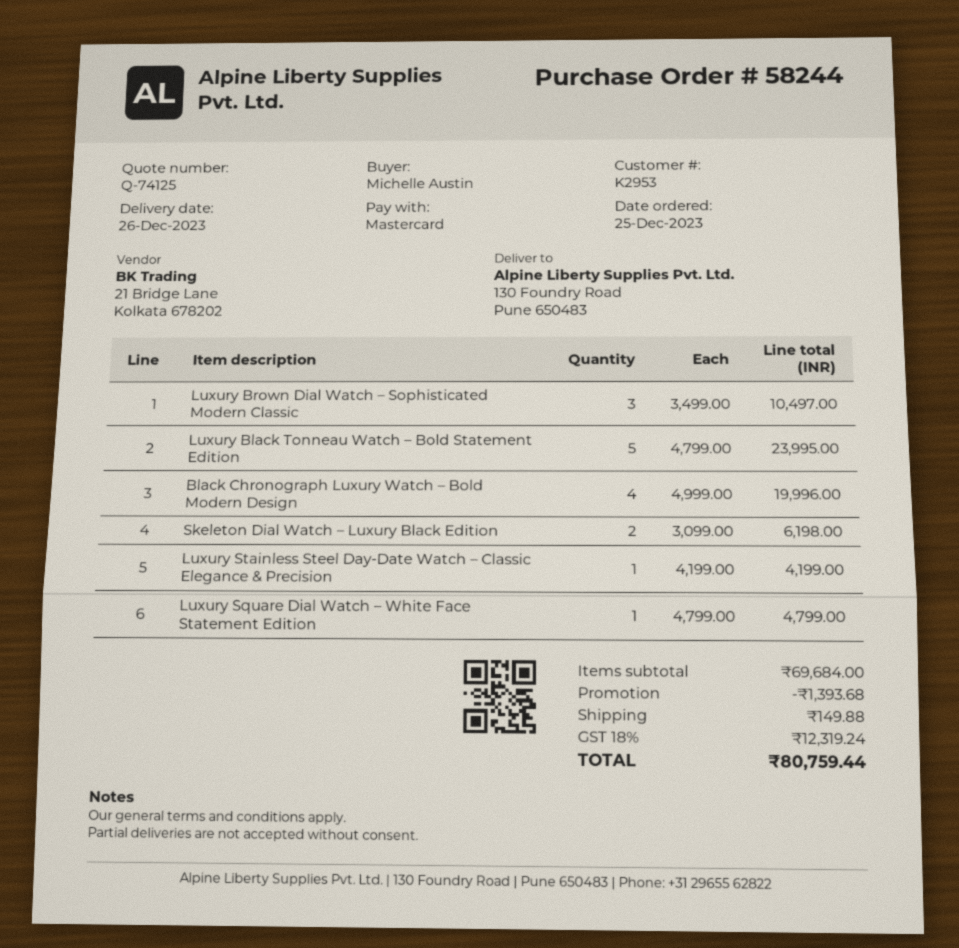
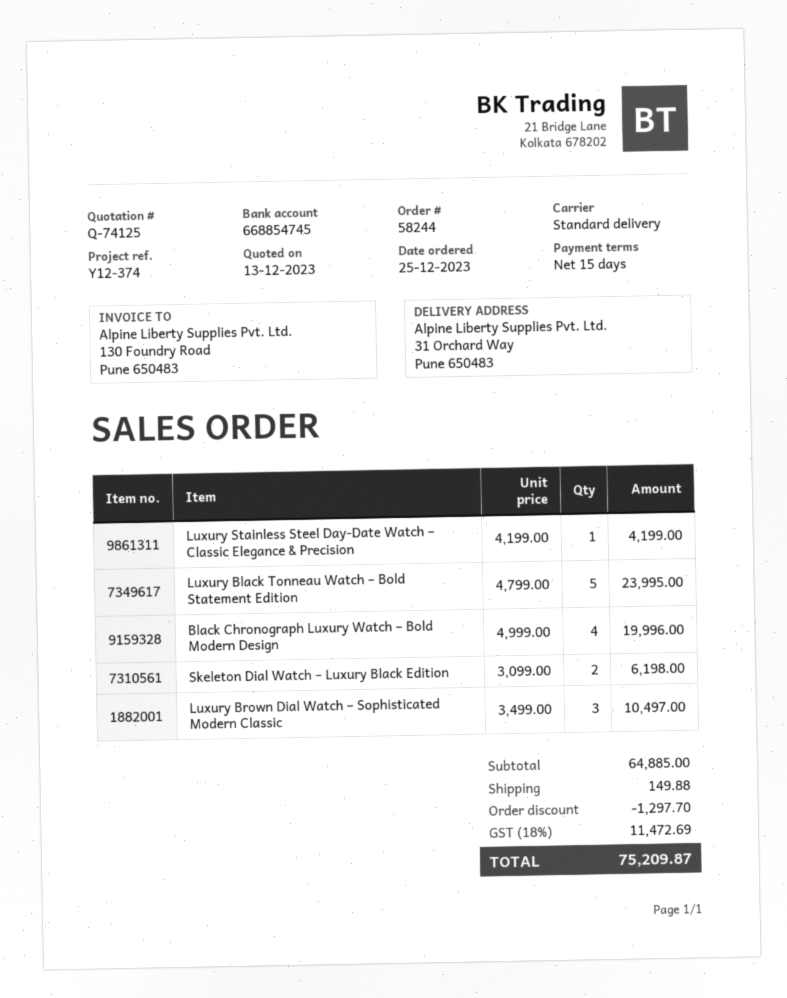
ship to: 130 Foundry Road, Pune 650483 -> 31 Orchard Way, Pune 650483
Luxury Square Dial Watch – White Face Statement Edition: 1 x 4799.00 = 4799.00 -> none
subtotal: 69684.00 -> 64885.00
discount: 1393.68 -> 1297.70
tax: 18% = 12319.24 -> 18% = 11472.69
total: 80759.44 -> 75209.87

